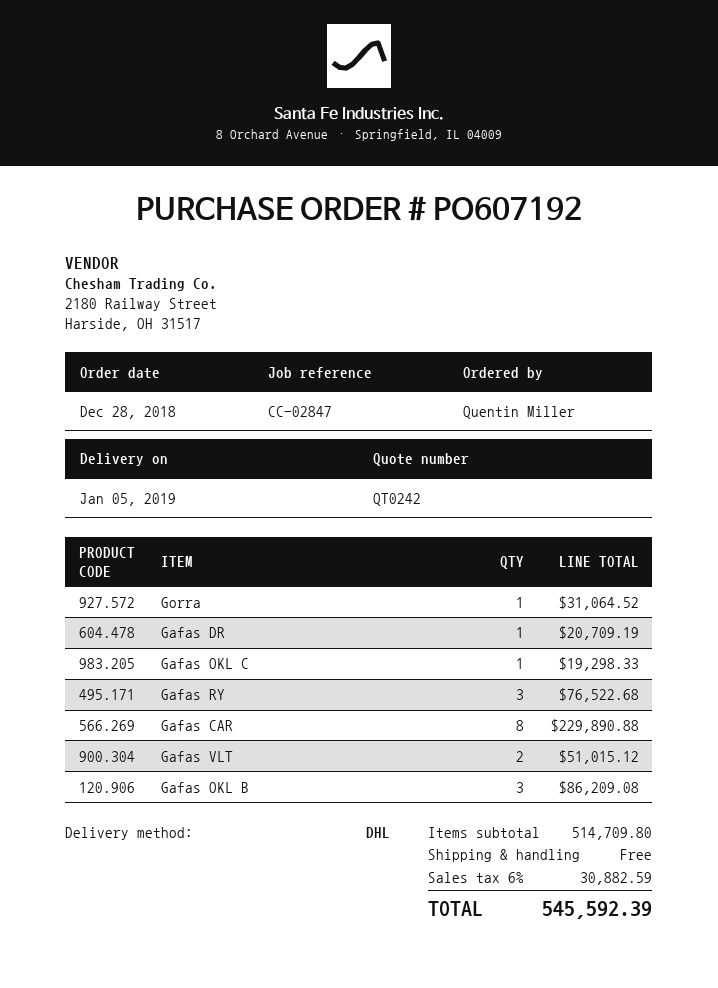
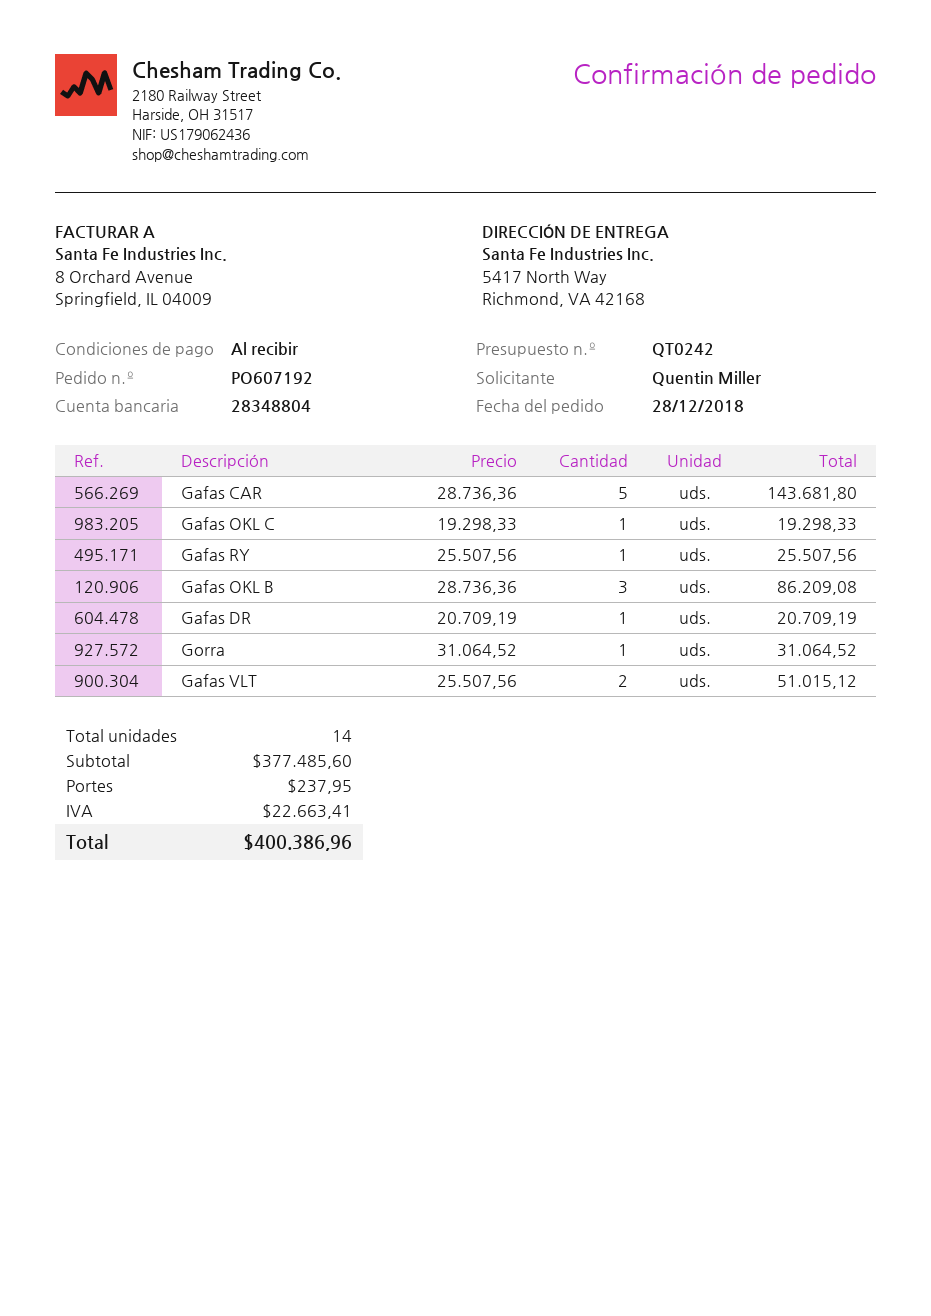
Gafas RY: 3 for 76522.68 -> 1 for 25507.56
Gafas CAR: 8 for 229890.88 -> 5 for 143681.80
subtotal: 514709.80 -> 377485.60
shipping: 0.00 -> 237.95
tax: 30882.59 -> 22663.41
total: 545592.39 -> 400386.96

